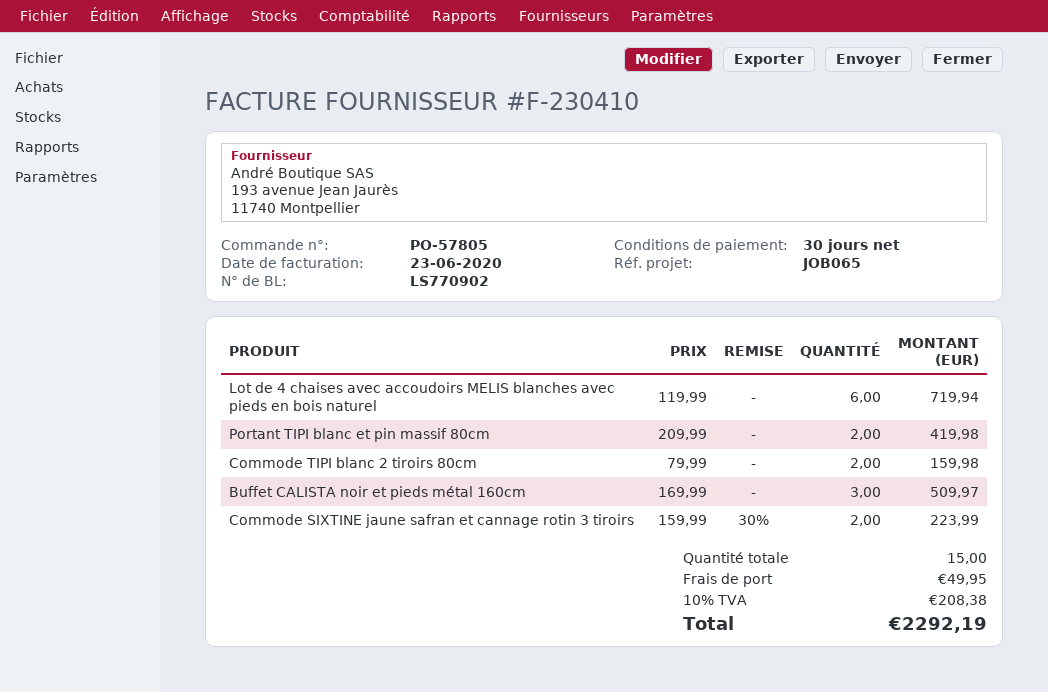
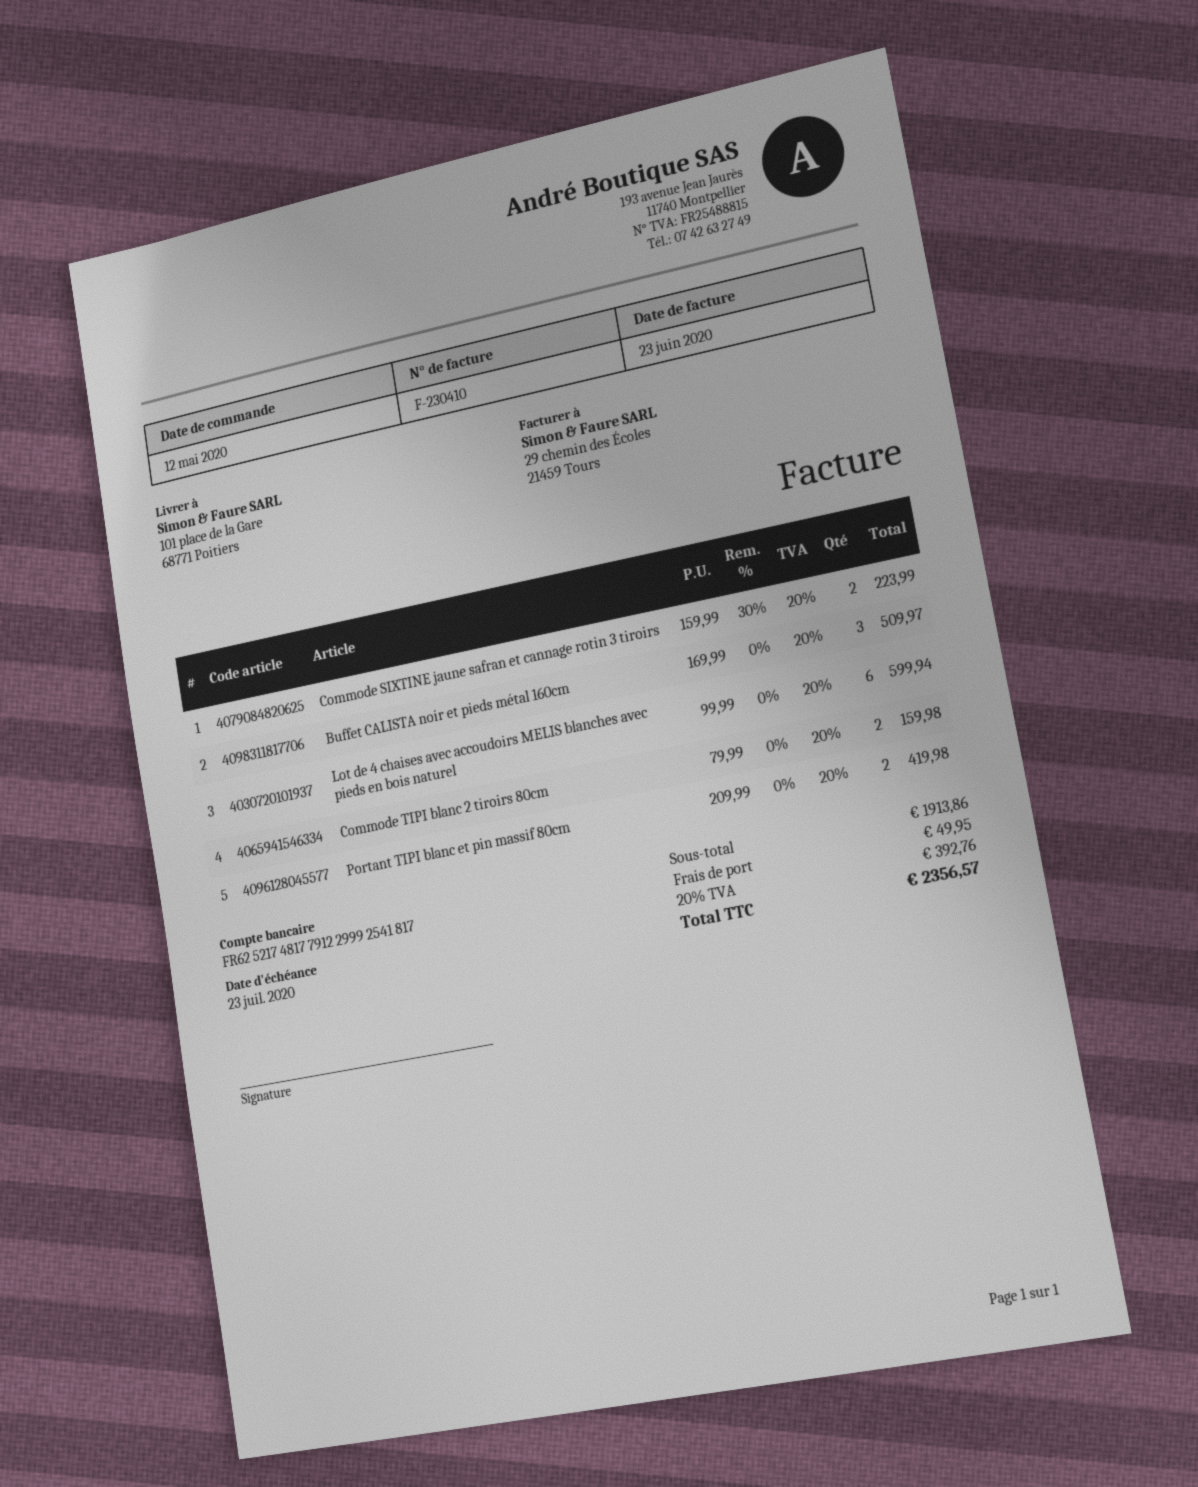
Lot de 4 chaises avec accoudoirs MELIS blanches avec pieds en bois naturel: 6 x 119.99 = 719.94 -> 6 x 99.99 = 599.94
tax: 10% = 208.38 -> 20% = 392.76
total: 2292.19 -> 2356.57

